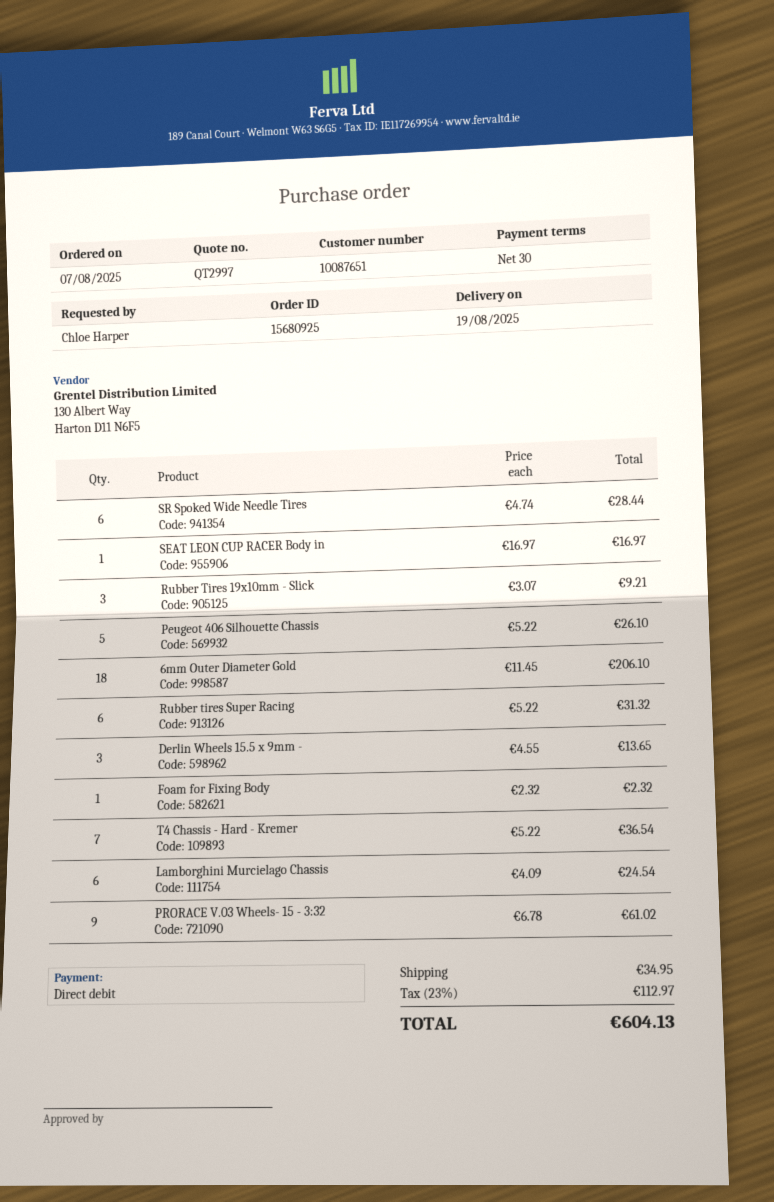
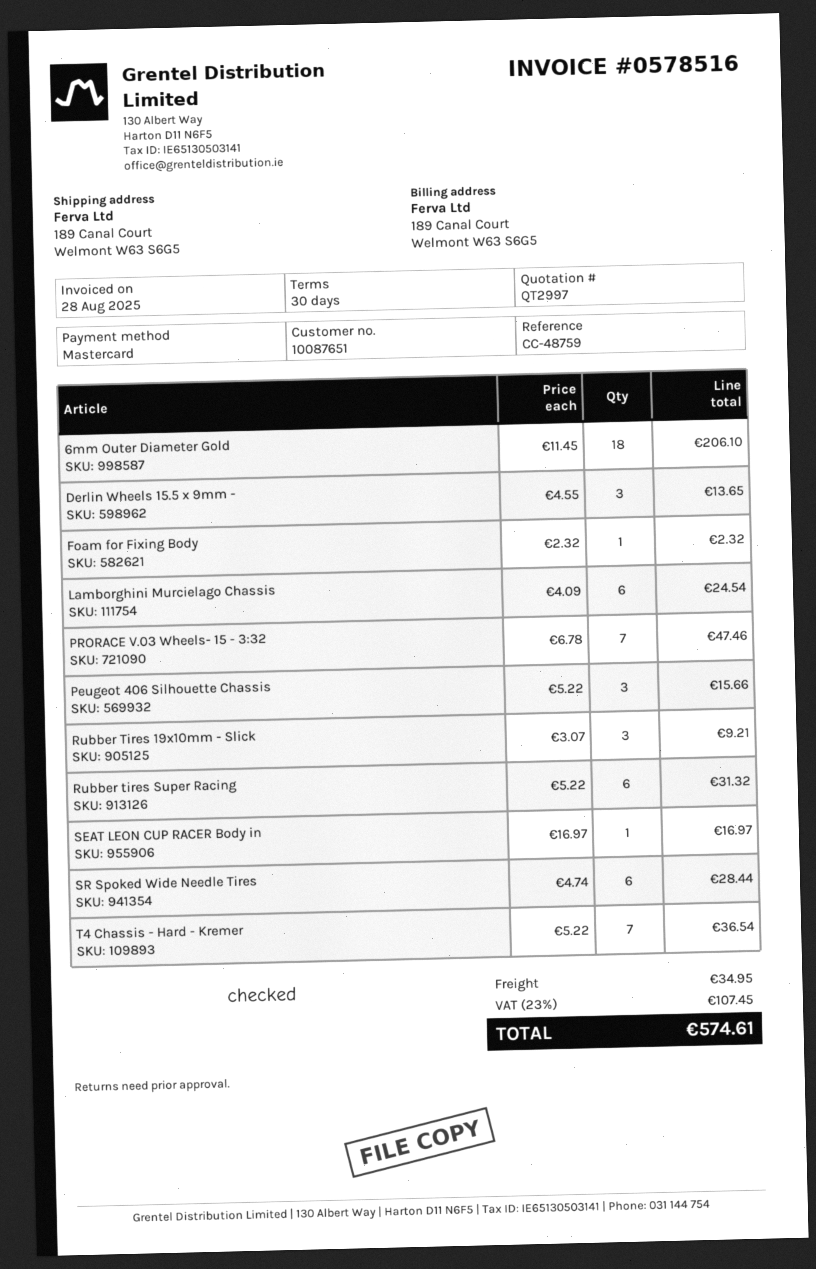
payment method: direct debit -> Mastercard
Peugeot 406 Silhouette Chassis: 5 x 5.22 = 26.10 -> 3 x 5.22 = 15.66
PRORACE V.03 Wheels- 15 - 3:32: 9 x 6.78 = 61.02 -> 7 x 6.78 = 47.46
tax: 23% = 112.97 -> 23% = 107.45
total: 604.13 -> 574.61

